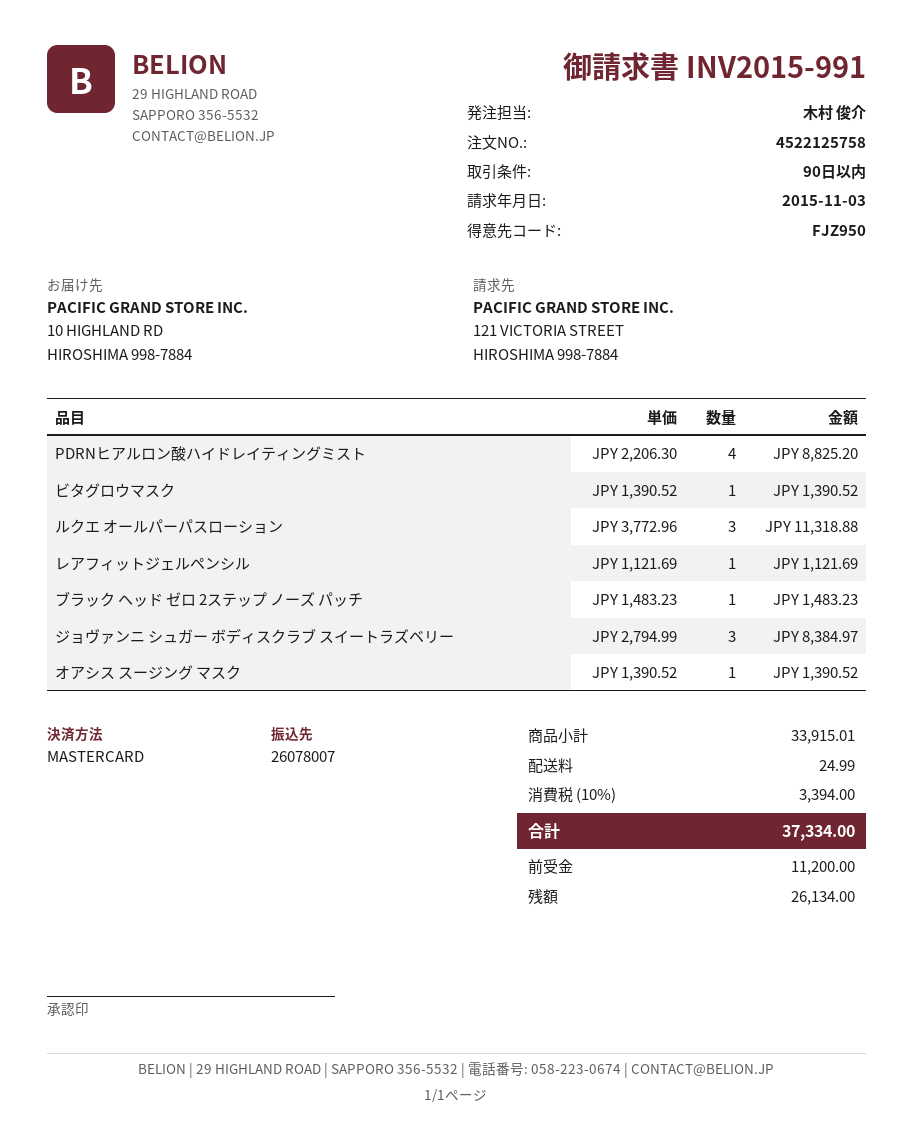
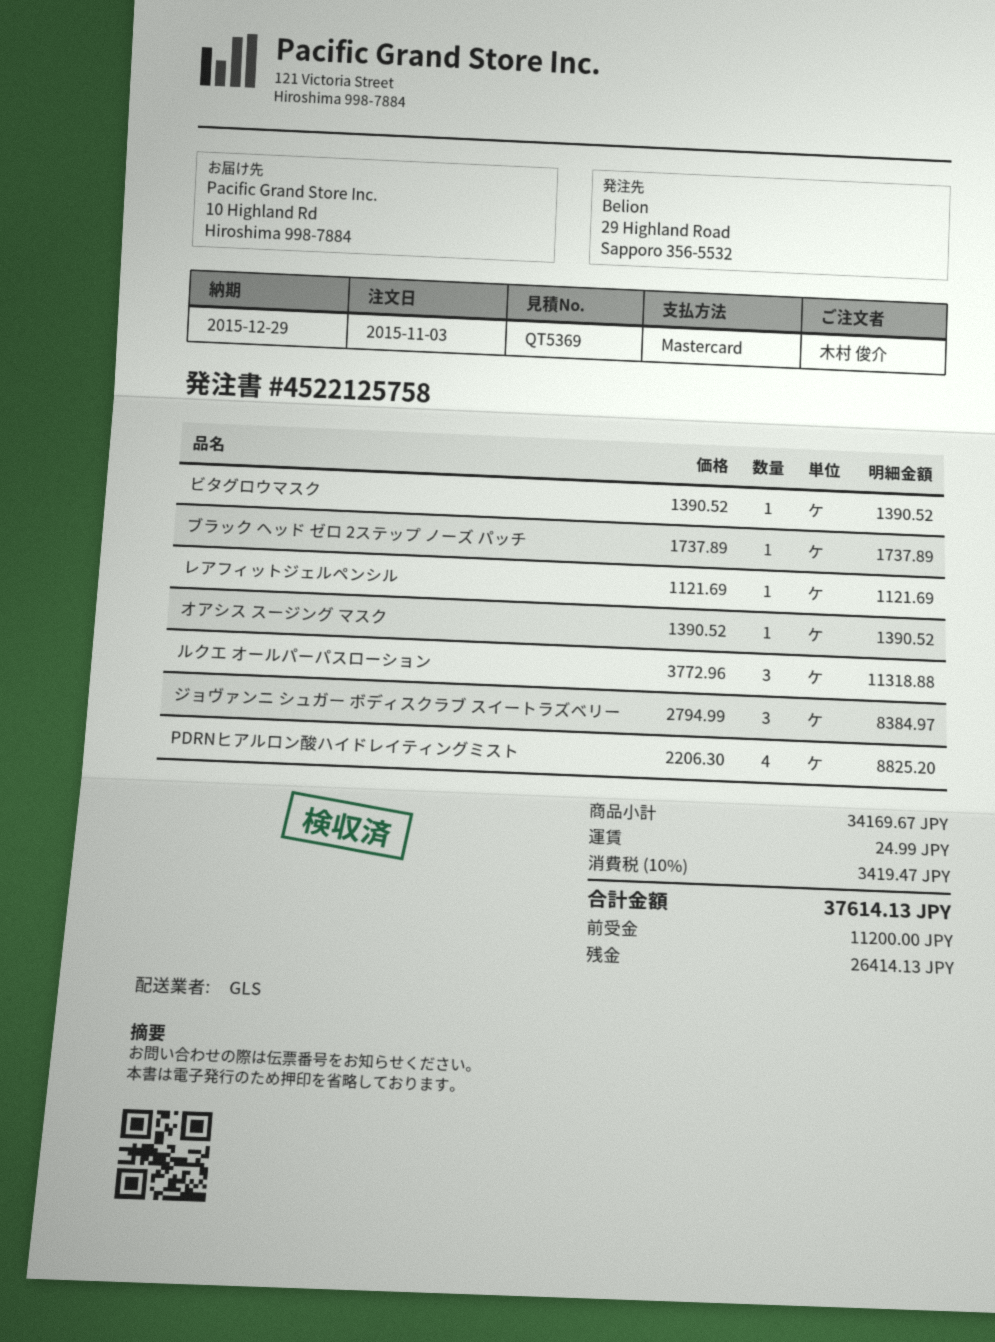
ブラック ヘッド ゼロ 2ステップ ノーズ パッチ: 1 x 1483.23 = 1483.23 -> 1 x 1737.89 = 1737.89
subtotal: 33915.01 -> 34169.67
tax: 10% = 3394.00 -> 10% = 3419.47
total: 37334.00 -> 37614.13
balance: 26134.00 -> 26414.13

